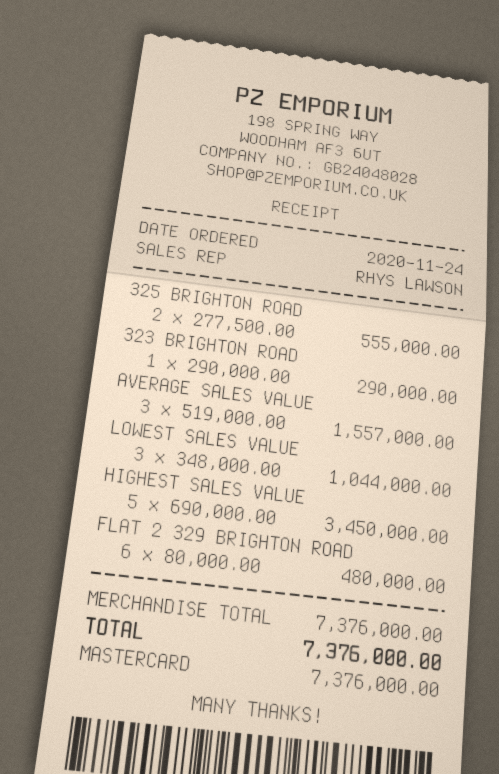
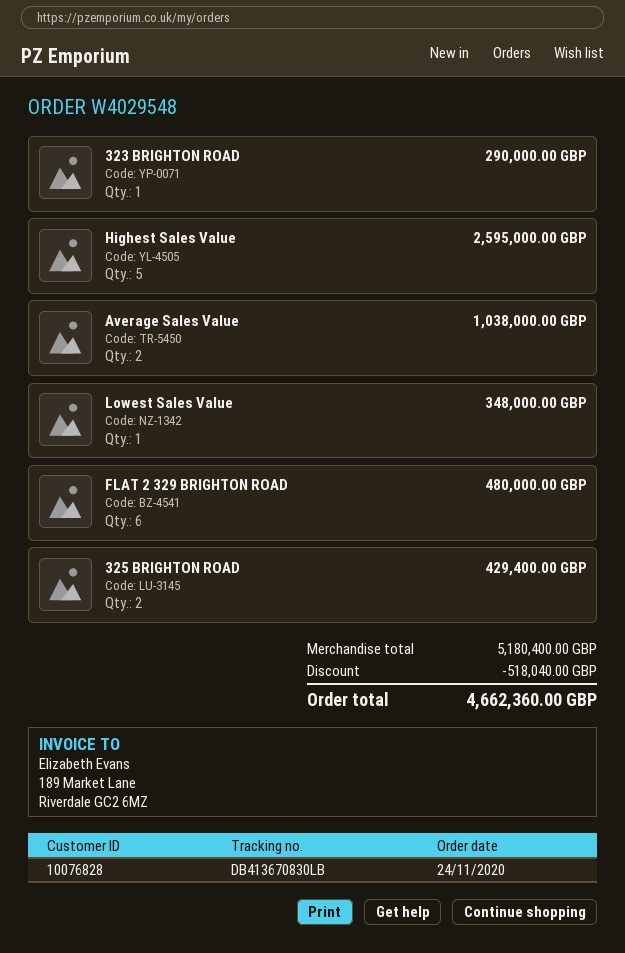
325 BRIGHTON ROAD: 2 for 555000.00 -> 2 for 429400.00
AVERAGE SALES VALUE: 3 for 1557000.00 -> 2 for 1038000.00
LOWEST SALES VALUE: 3 for 1044000.00 -> 1 for 348000.00
HIGHEST SALES VALUE: 5 for 3450000.00 -> 5 for 2595000.00
subtotal: 7376000.00 -> 5180400.00
discount: none -> 518040.00
total: 7376000.00 -> 4662360.00

